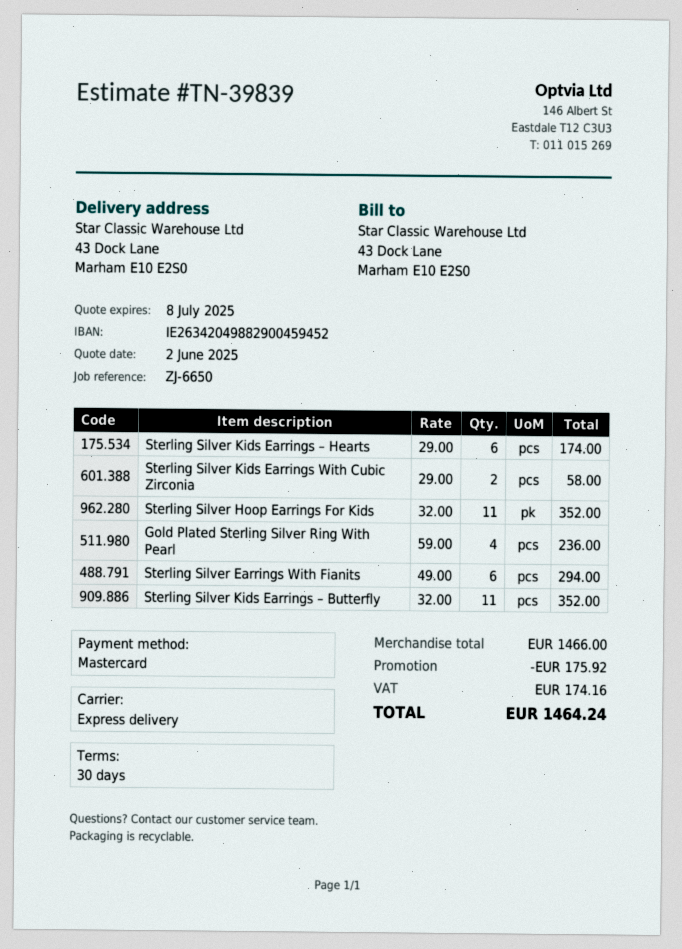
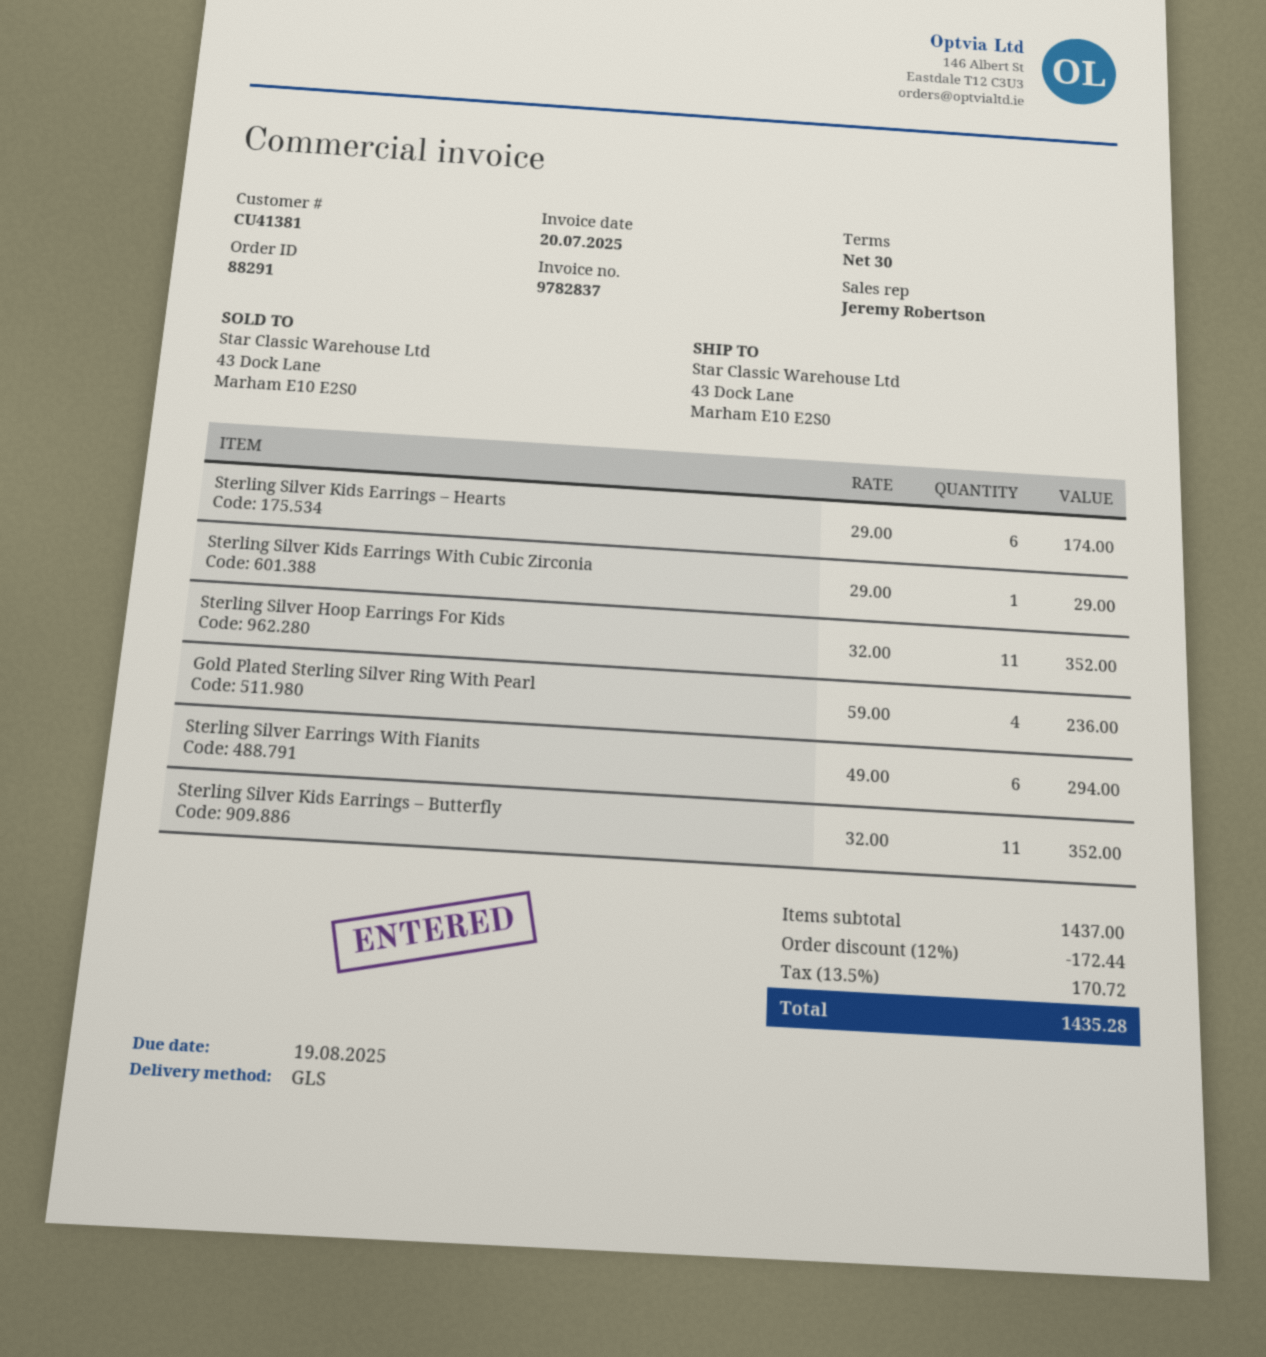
shipping method: express -> GLS
Sterling Silver Kids Earrings With Cubic Zirconia: 2 x 29.00 = 58.00 -> 1 x 29.00 = 29.00
subtotal: 1466.00 -> 1437.00
discount: 175.92 -> 172.44
tax: 174.16 -> 170.72
total: 1464.24 -> 1435.28

